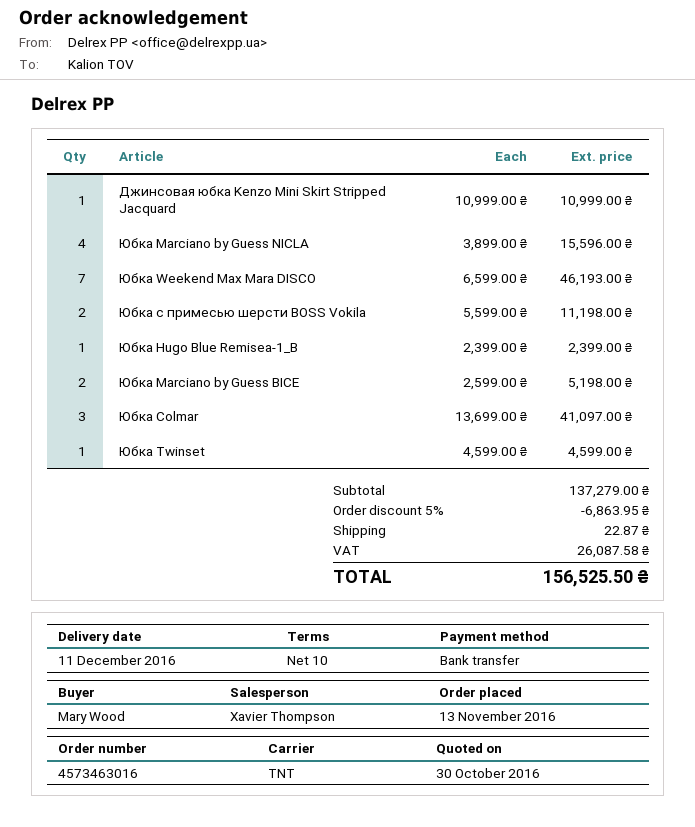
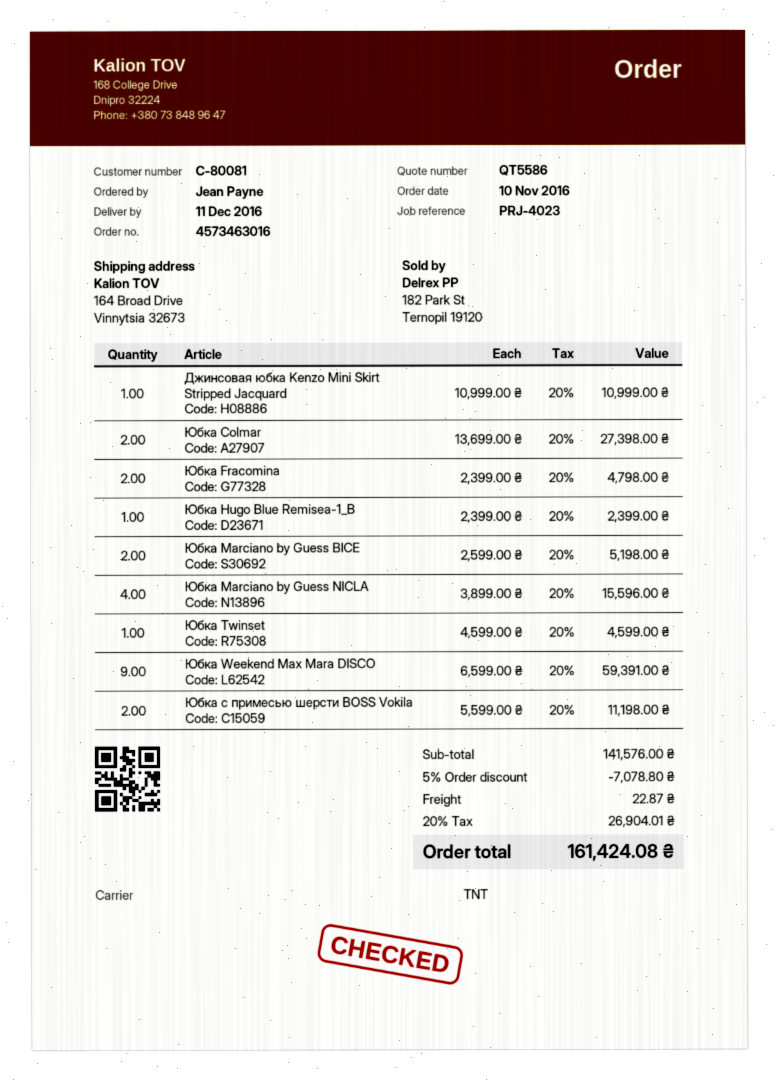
order date: 2016-11-13 -> 2016-11-10
ordered by: Mary Wood -> Jean Payne
Юбка Weekend Max Mara DISCO: 7 x 6599.00 = 46193.00 -> 9 x 6599.00 = 59391.00
Юбка Colmar: 3 x 13699.00 = 41097.00 -> 2 x 13699.00 = 27398.00
Юбка Fracomina: none -> 2 x 2399.00 = 4798.00
subtotal: 137279.00 -> 141576.00
discount: 5% = 6863.95 -> 5% = 7078.80
tax: 26087.58 -> 26904.01
total: 156525.50 -> 161424.08

